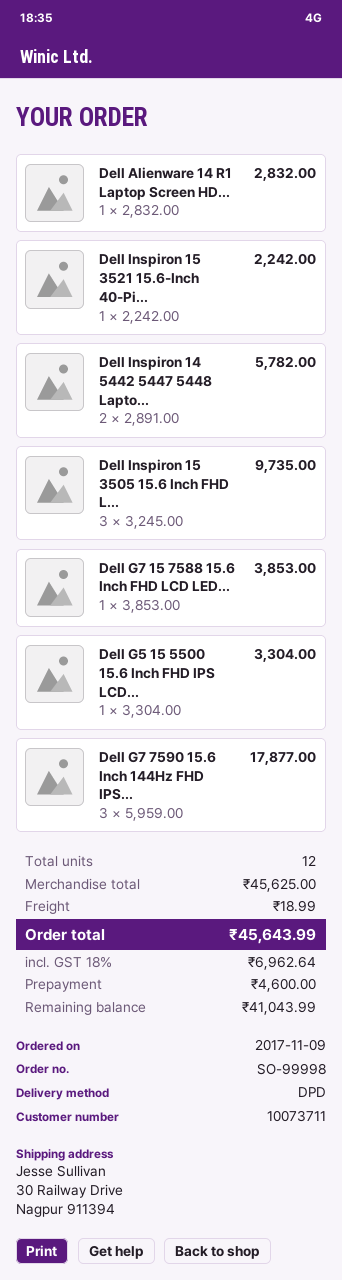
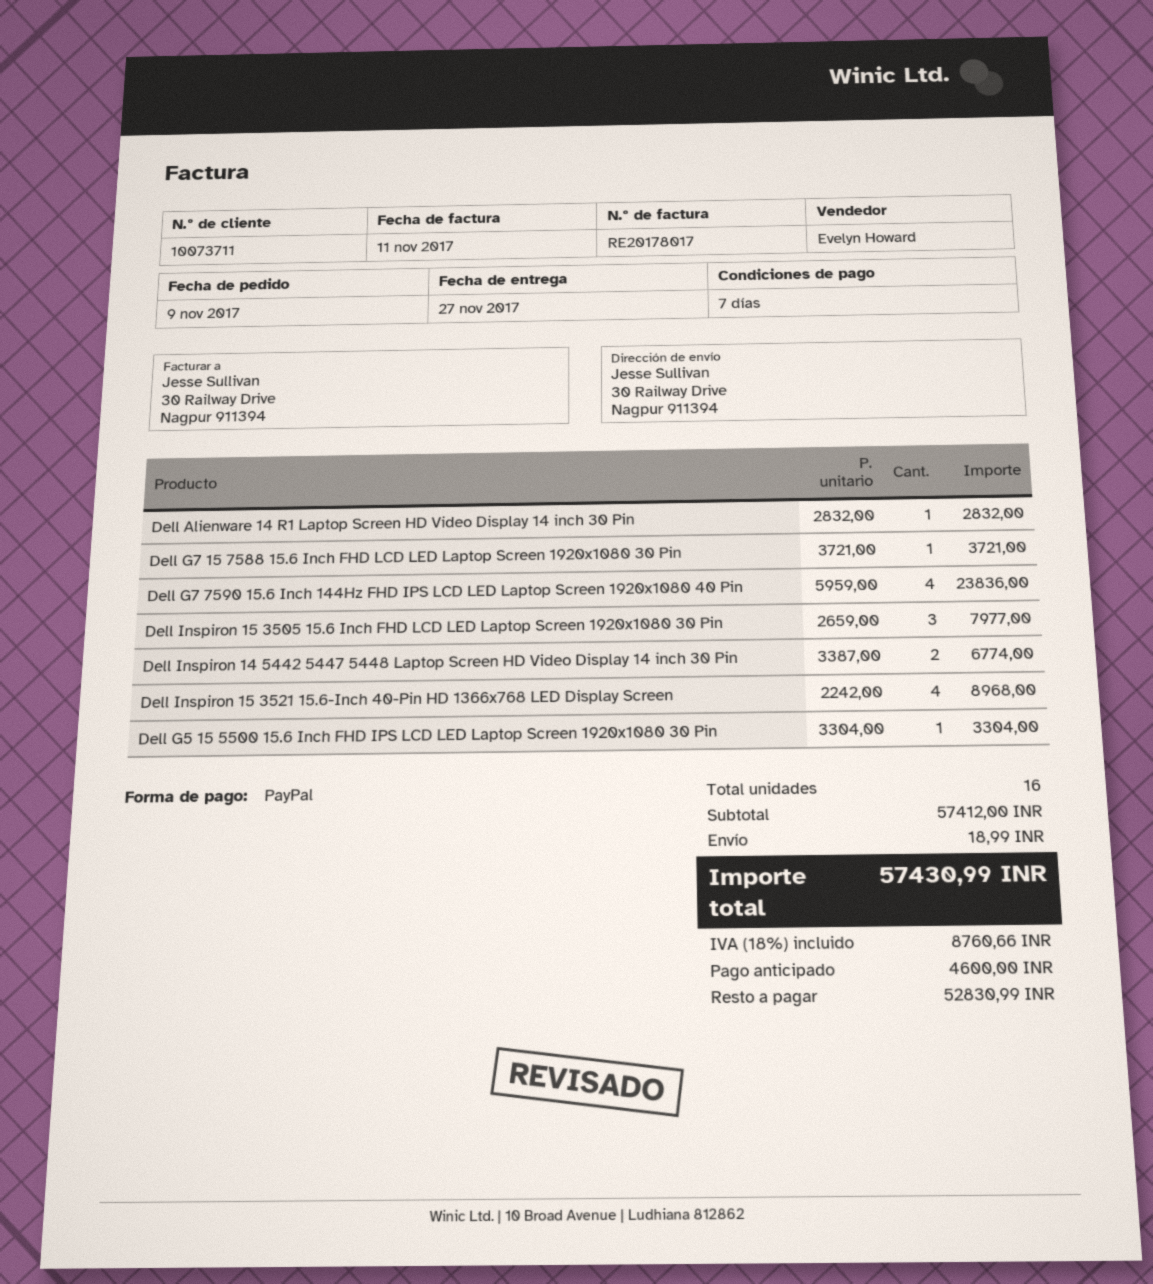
Dell Inspiron 15 3521 15.6-Inch 40-Pi...: 1 x 2242.00 = 2242.00 -> 4 x 2242.00 = 8968.00
Dell Inspiron 14 5442 5447 5448 Lapto...: 2 x 2891.00 = 5782.00 -> 2 x 3387.00 = 6774.00
Dell Inspiron 15 3505 15.6 Inch FHD L...: 3 x 3245.00 = 9735.00 -> 3 x 2659.00 = 7977.00
Dell G7 15 7588 15.6 Inch FHD LCD LED...: 1 x 3853.00 = 3853.00 -> 1 x 3721.00 = 3721.00
Dell G7 7590 15.6 Inch 144Hz FHD IPS...: 3 x 5959.00 = 17877.00 -> 4 x 5959.00 = 23836.00
total quantity: 12 -> 16
subtotal: 45625.00 -> 57412.00
tax: 18% = 6962.64 -> 18% = 8760.66
total: 45643.99 -> 57430.99
balance: 41043.99 -> 52830.99

